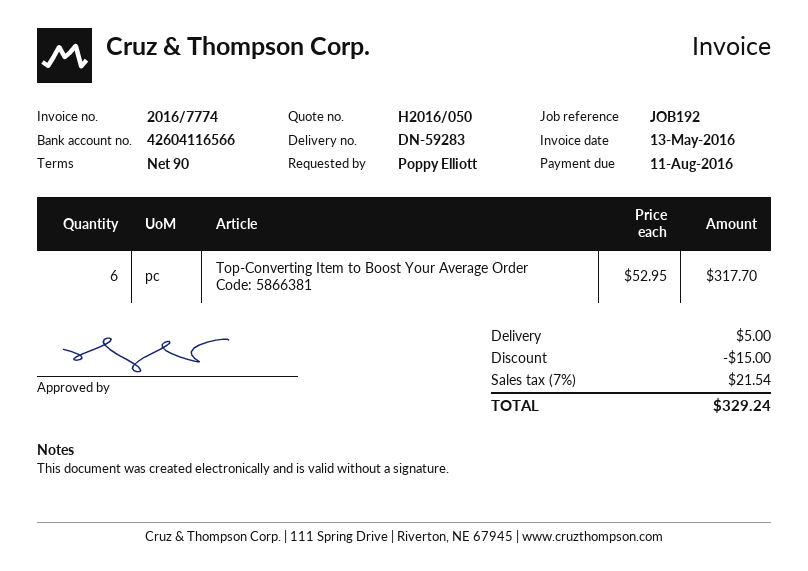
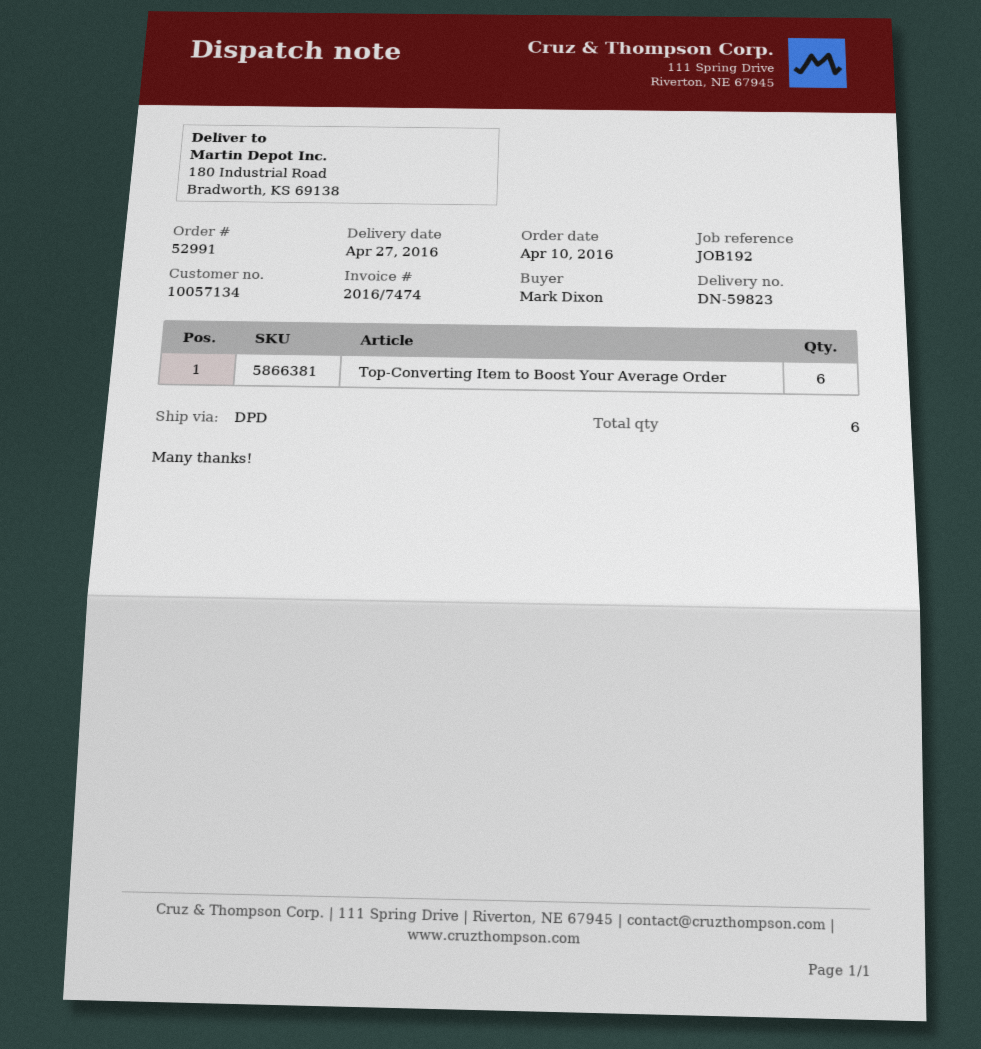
delivery note number: DN-59283 -> DN-59823
invoice number: 2016/7774 -> 2016/7474
ordered by: Poppy Elliott -> Mark Dixon

